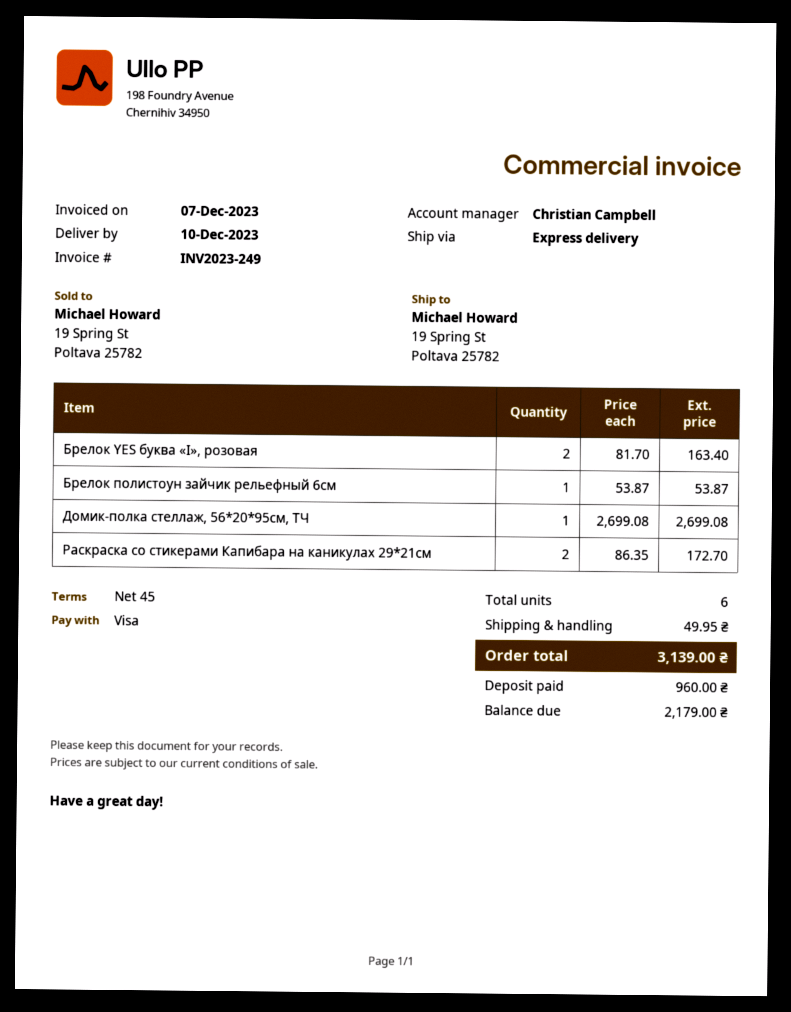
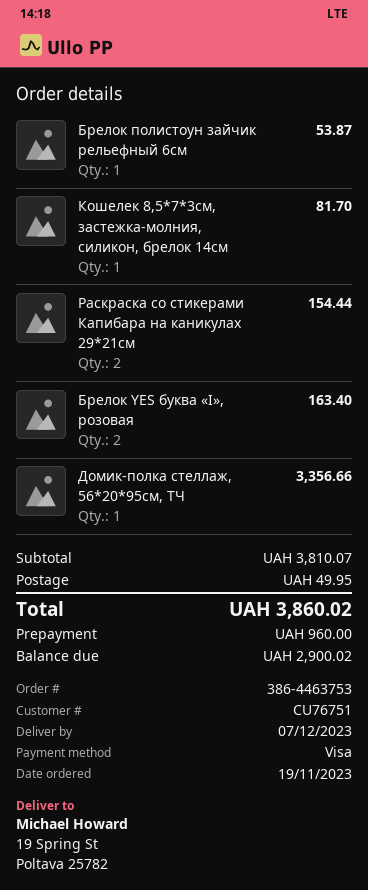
delivery date: 2023-12-10 -> 2023-12-07
Домик-полка стеллаж, 56*20*95см, ТЧ: 1 for 2699.08 -> 1 for 3356.66
Раскраска со стикерами Капибара на каникулах 29*21см: 2 for 172.70 -> 2 for 154.44
Кошелек 8,5*7*3см, застежка-молния, силикон, брелок 14см: none -> 1 for 81.70
total: 3139.00 -> 3860.02
balance: 2179.00 -> 2900.02

